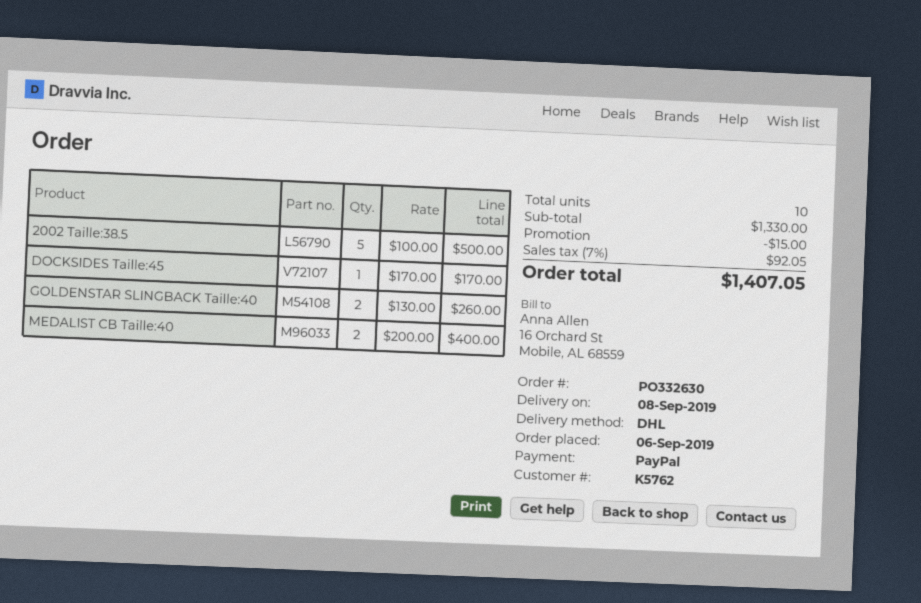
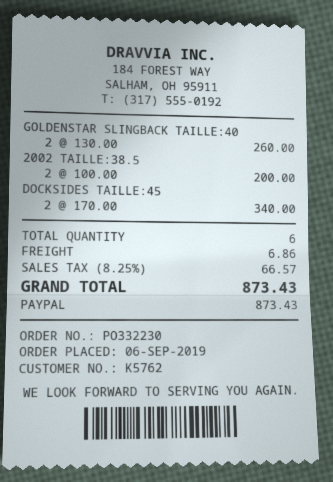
order number: PO332630 -> PO332230
2002 Taille:38.5: 5 x 100.00 = 500.00 -> 2 x 100.00 = 200.00
DOCKSIDES Taille:45: 1 x 170.00 = 170.00 -> 2 x 170.00 = 340.00
MEDALIST CB Taille:40: 2 x 200.00 = 400.00 -> none
total quantity: 10 -> 6
discount: 15.00 -> none
shipping: none -> 6.86
tax: 7% = 92.05 -> 8.25% = 66.57
total: 1407.05 -> 873.43

